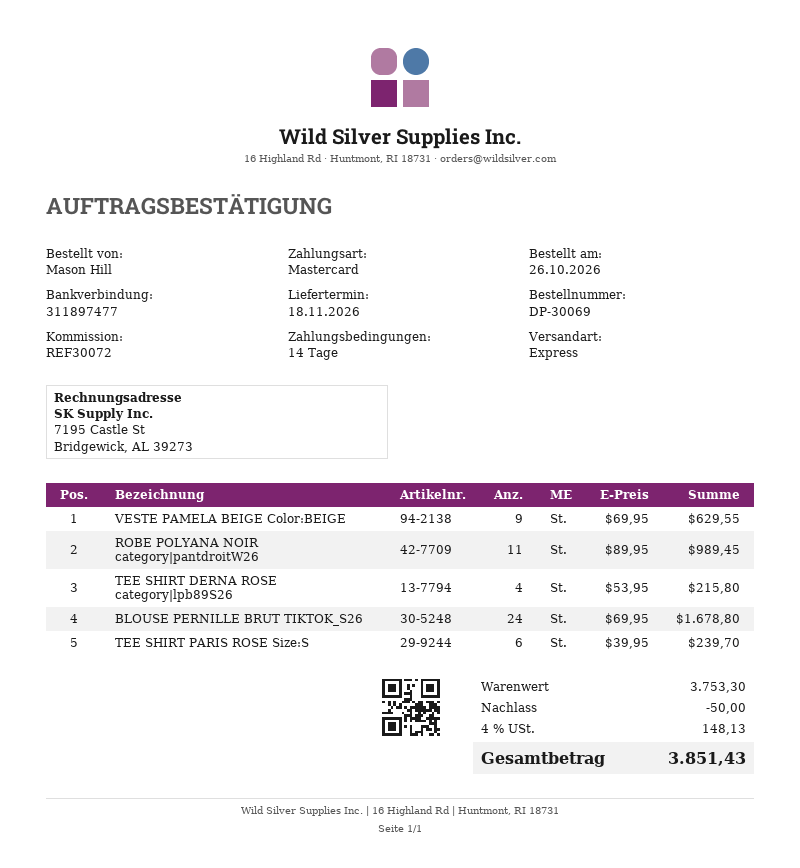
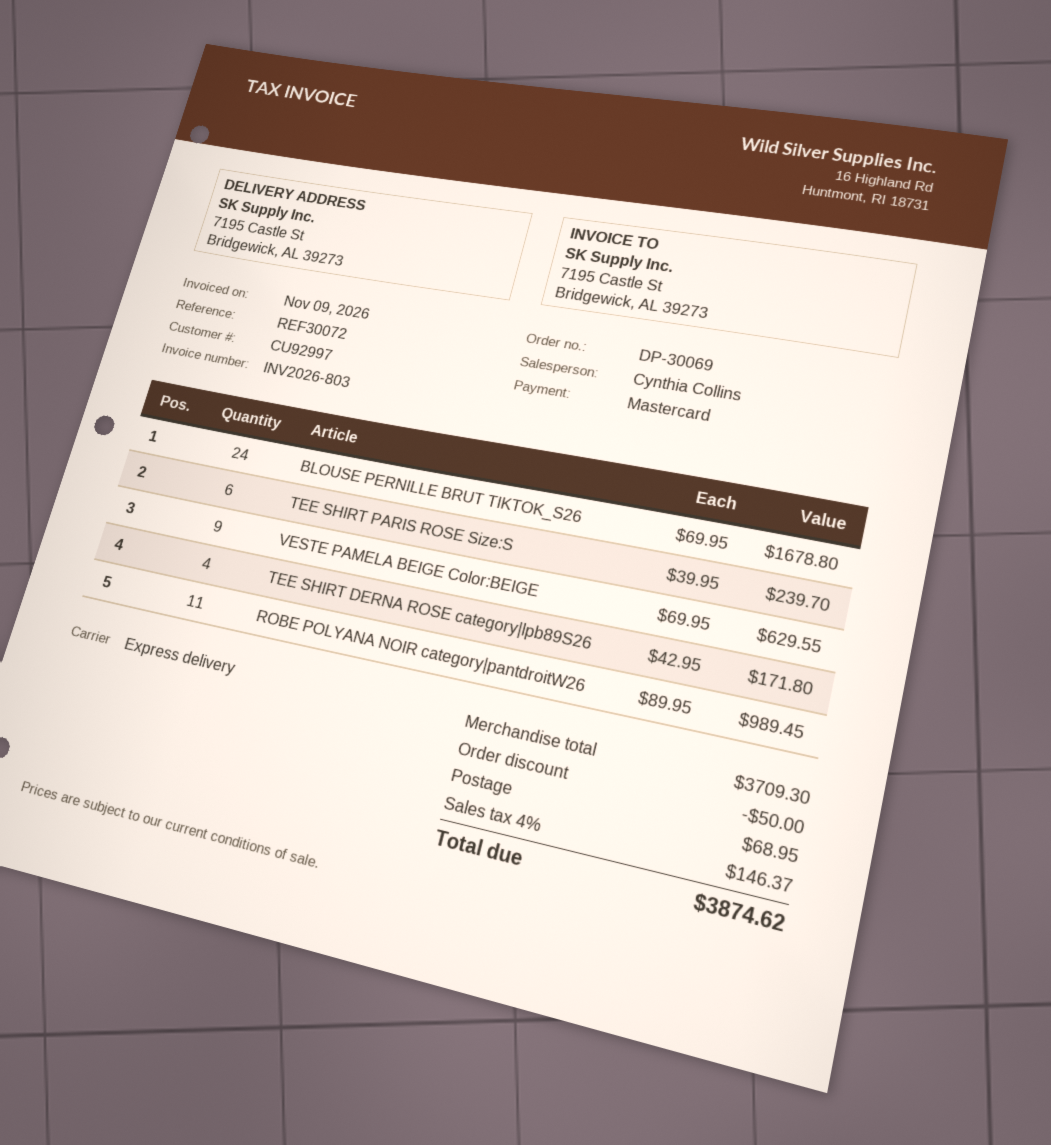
TEE SHIRT DERNA ROSE category|lpb89S26: 4 x 53.95 = 215.80 -> 4 x 42.95 = 171.80
subtotal: 3753.30 -> 3709.30
shipping: none -> 68.95
tax: 4% = 148.13 -> 4% = 146.37
total: 3851.43 -> 3874.62

